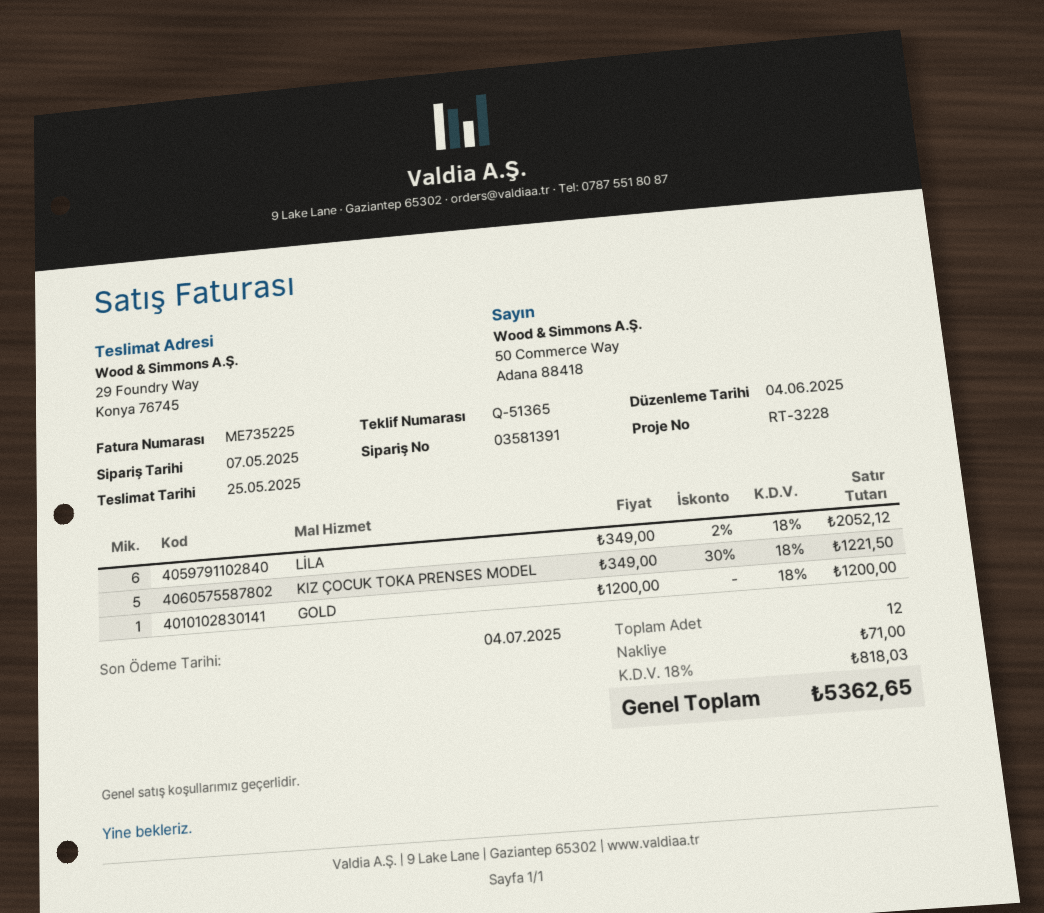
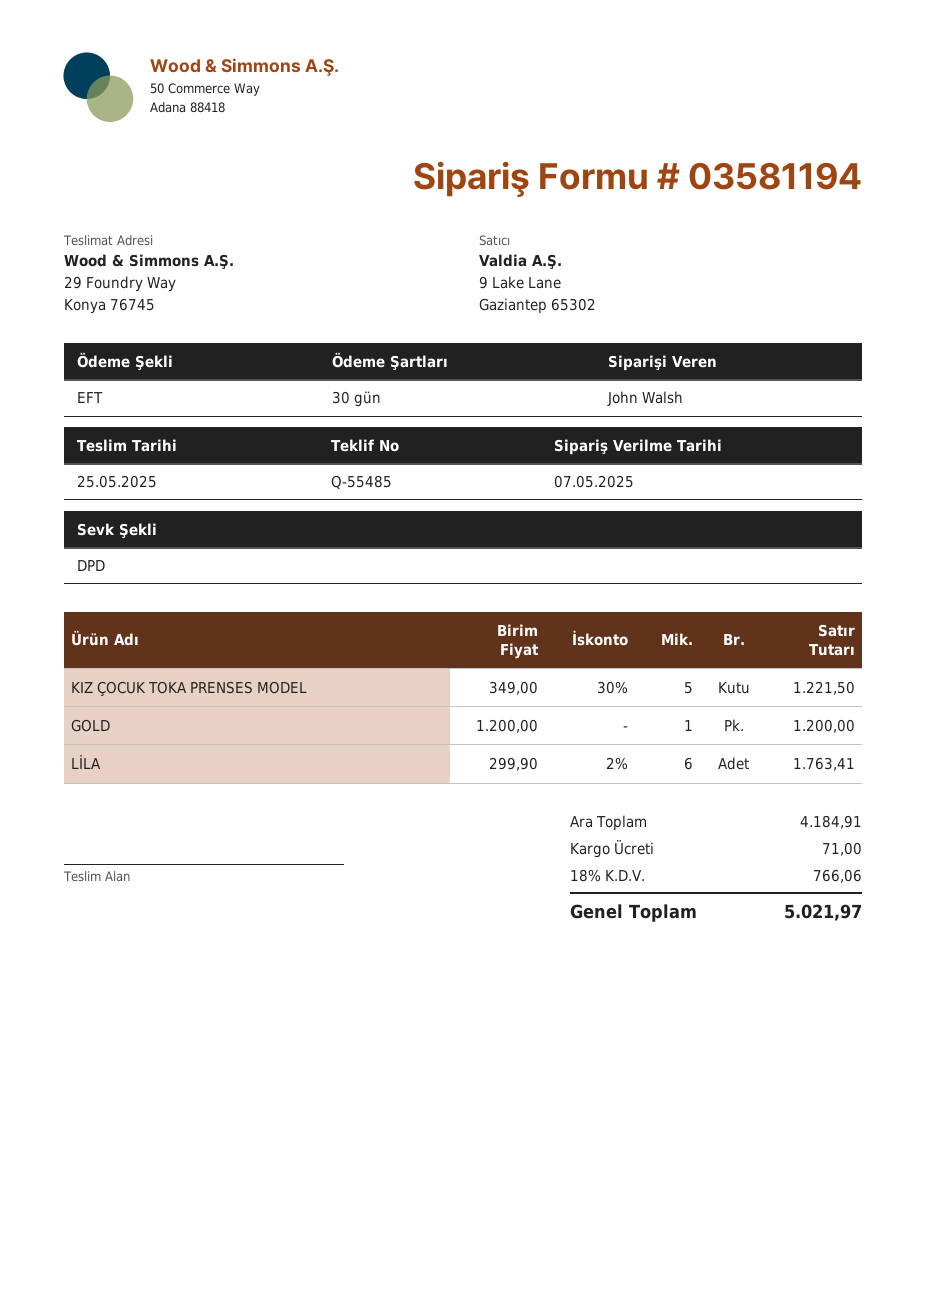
quote number: Q-51365 -> Q-55485
order number: 03581391 -> 03581194
LİLA: 6 x 349.00 - 2% = 2052.12 -> 6 x 299.90 - 2% = 1763.41
tax: 18% = 818.03 -> 18% = 766.06
total: 5362.65 -> 5021.97

